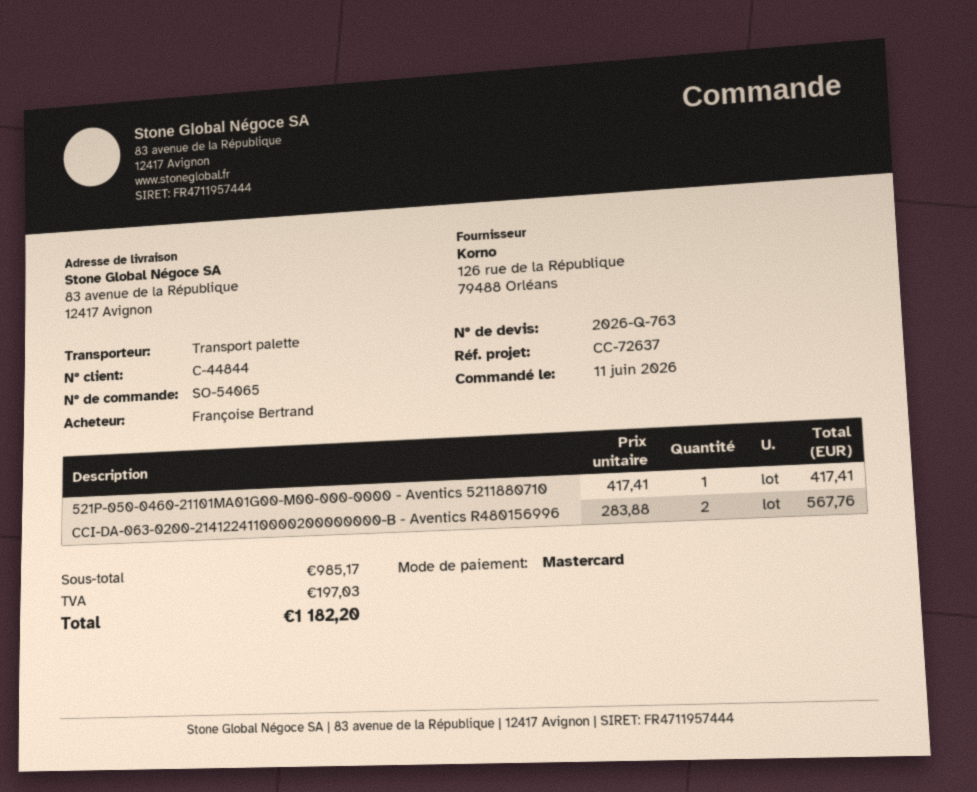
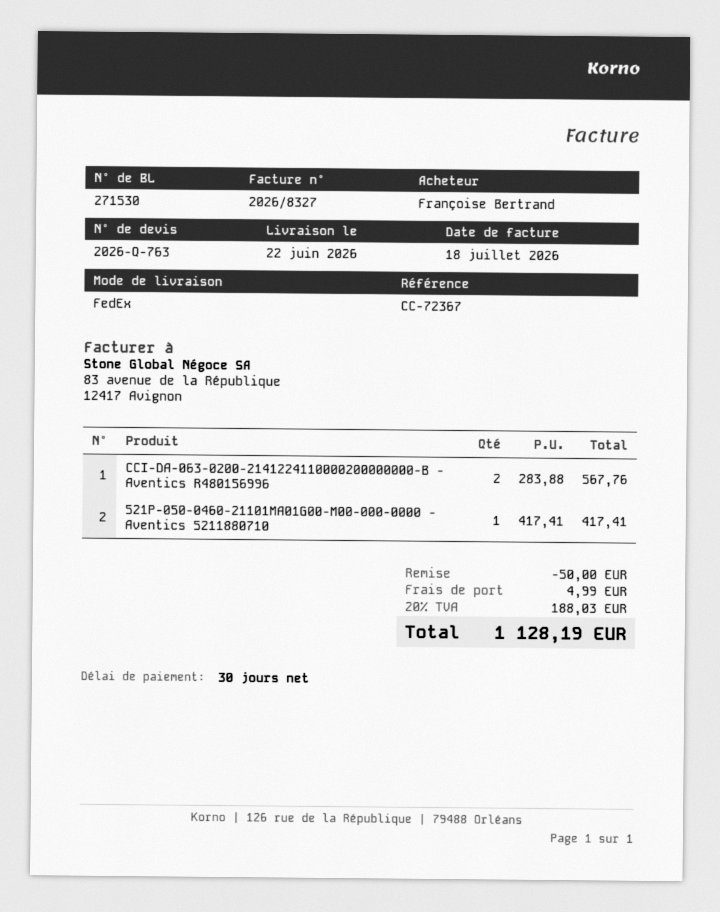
reference: CC-72637 -> CC-72367
shipping method: pallet freight -> FedEx
discount: none -> 50.00
shipping: none -> 4.99
tax: 197.03 -> 188.03
total: 1182.20 -> 1128.19

